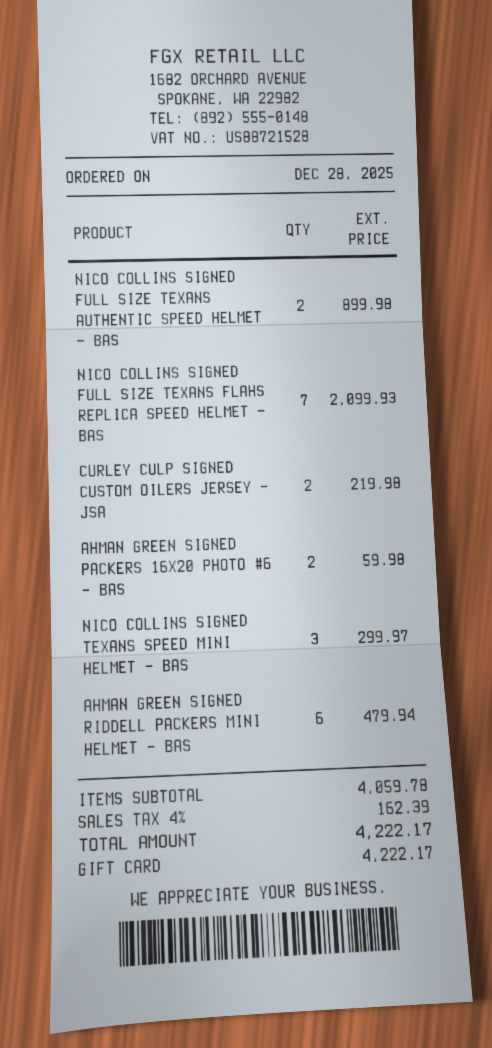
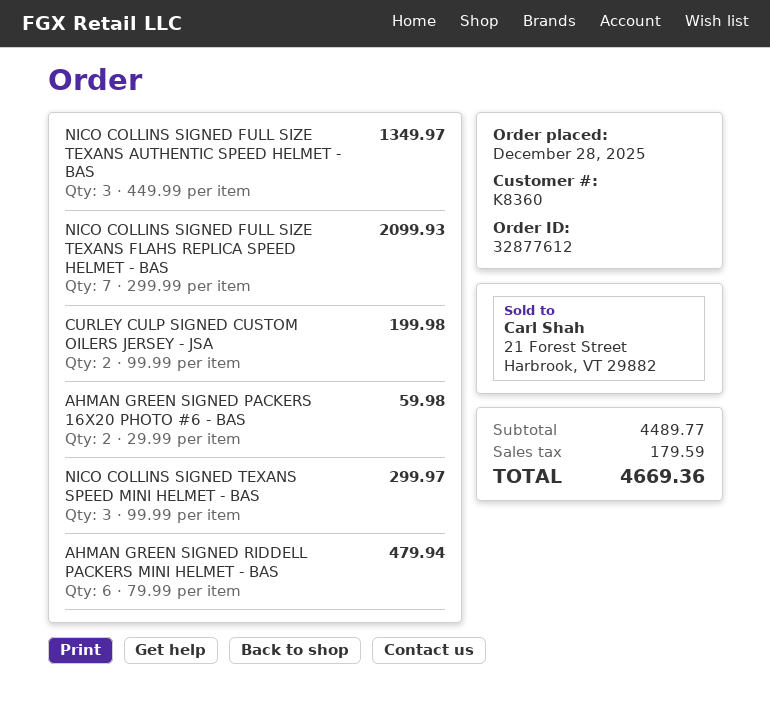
NICO COLLINS SIGNED FULL SIZE TEXANS AUTHENTIC SPEED HELMET - BAS: 2 for 899.98 -> 3 for 1349.97
CURLEY CULP SIGNED CUSTOM OILERS JERSEY - JSA: 2 for 219.98 -> 2 for 199.98
subtotal: 4059.78 -> 4489.77
tax: 162.39 -> 179.59
total: 4222.17 -> 4669.36

